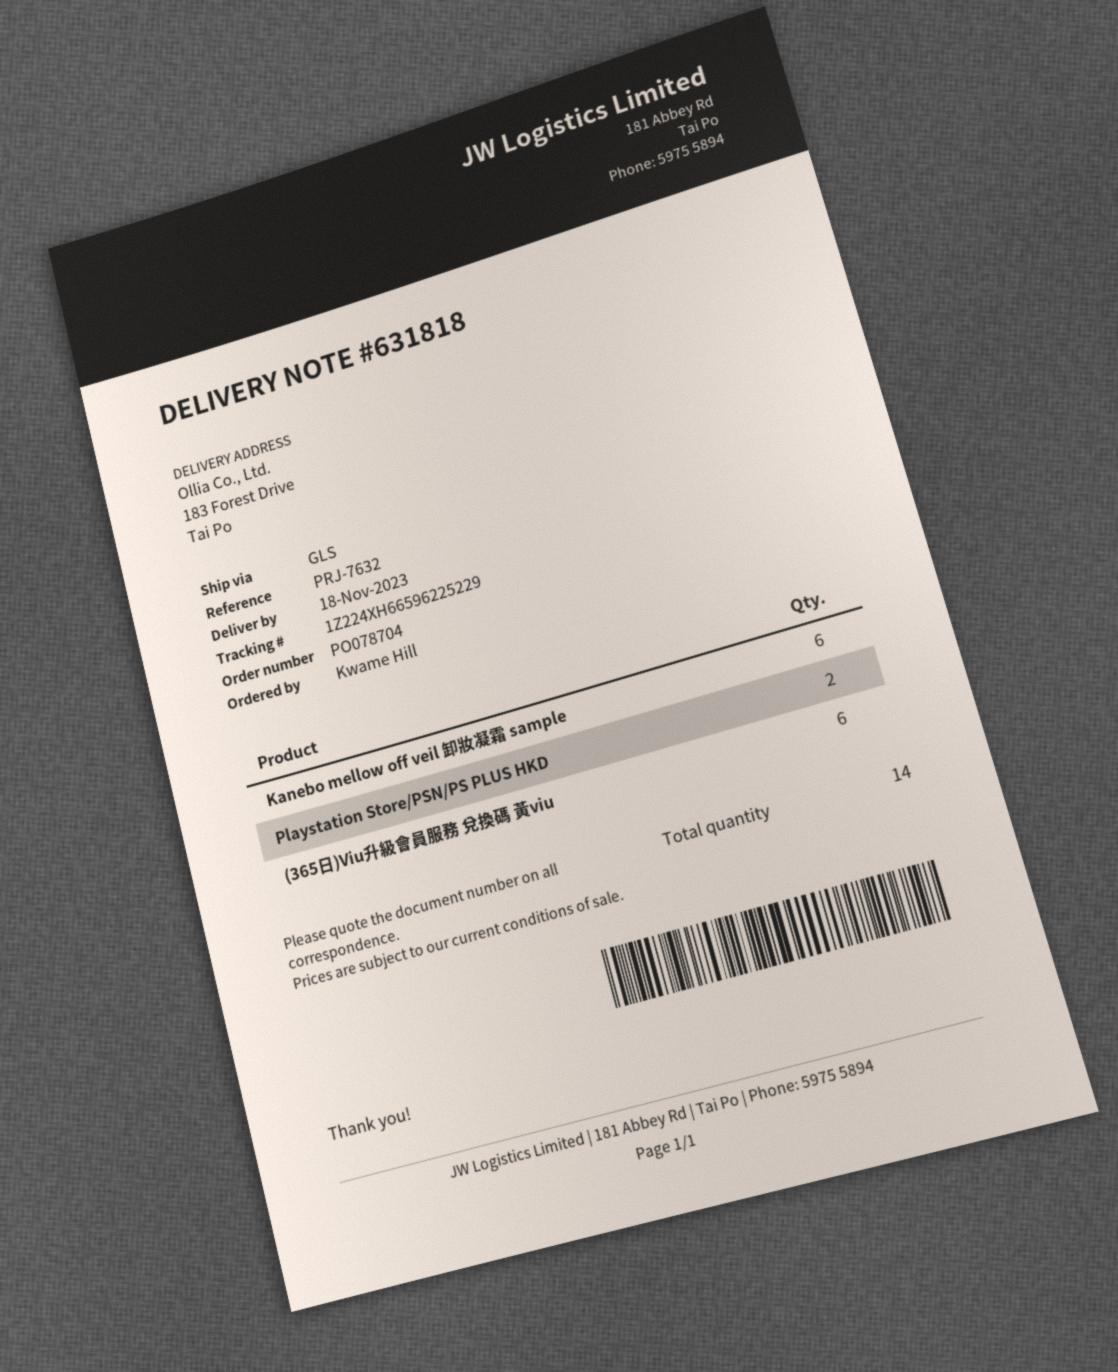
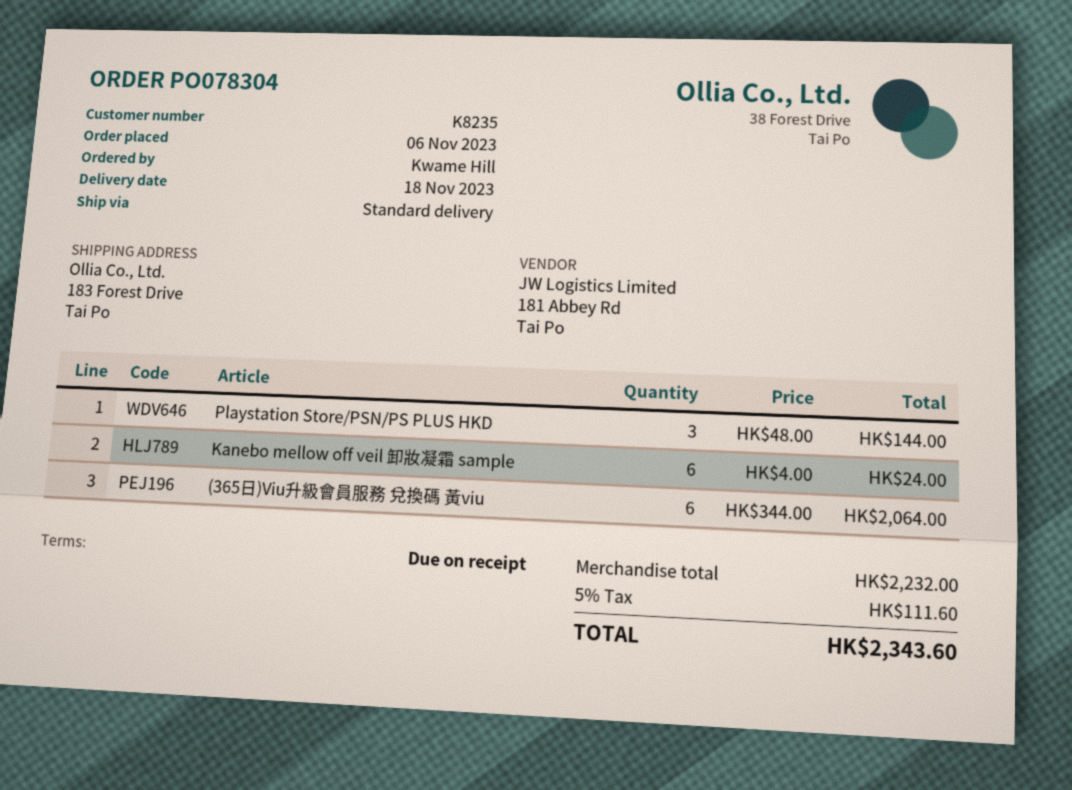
order number: PO078704 -> PO078304
shipping method: GLS -> standard
Playstation Store/PSN/PS PLUS HKD: 2 -> 3

